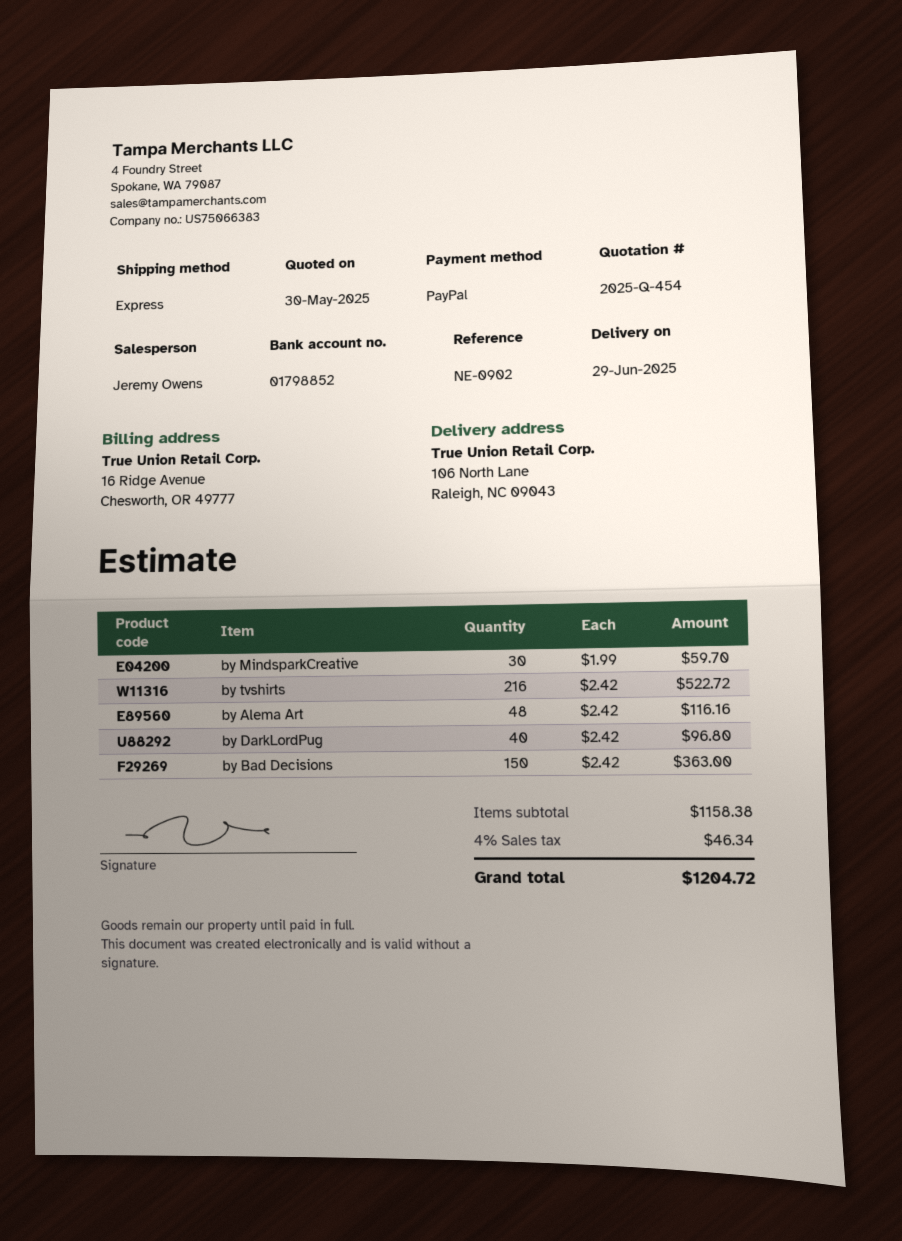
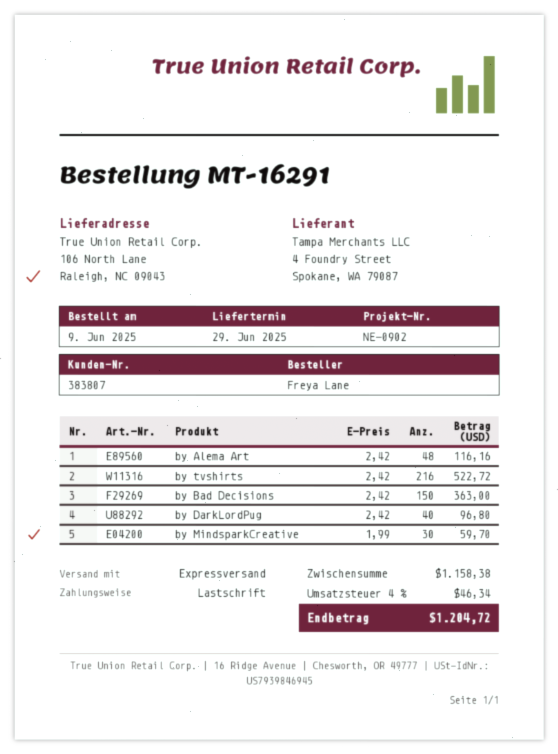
payment method: PayPal -> direct debit

